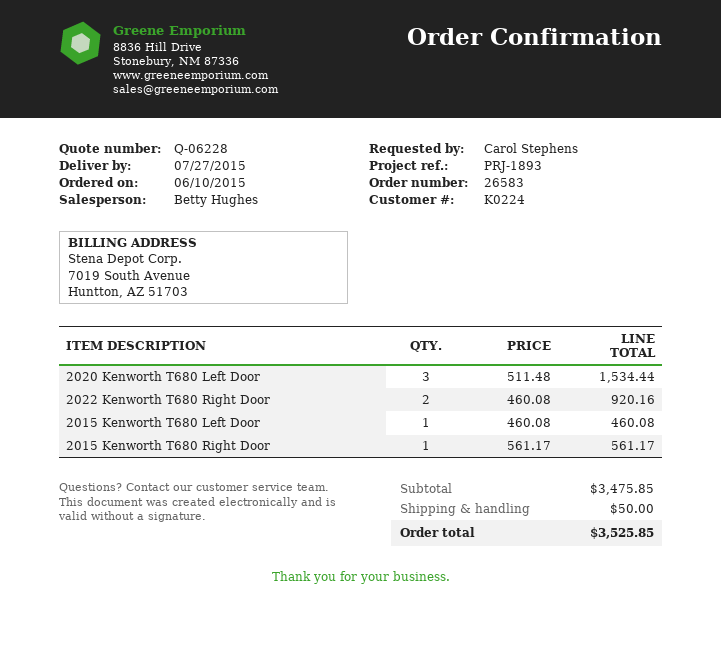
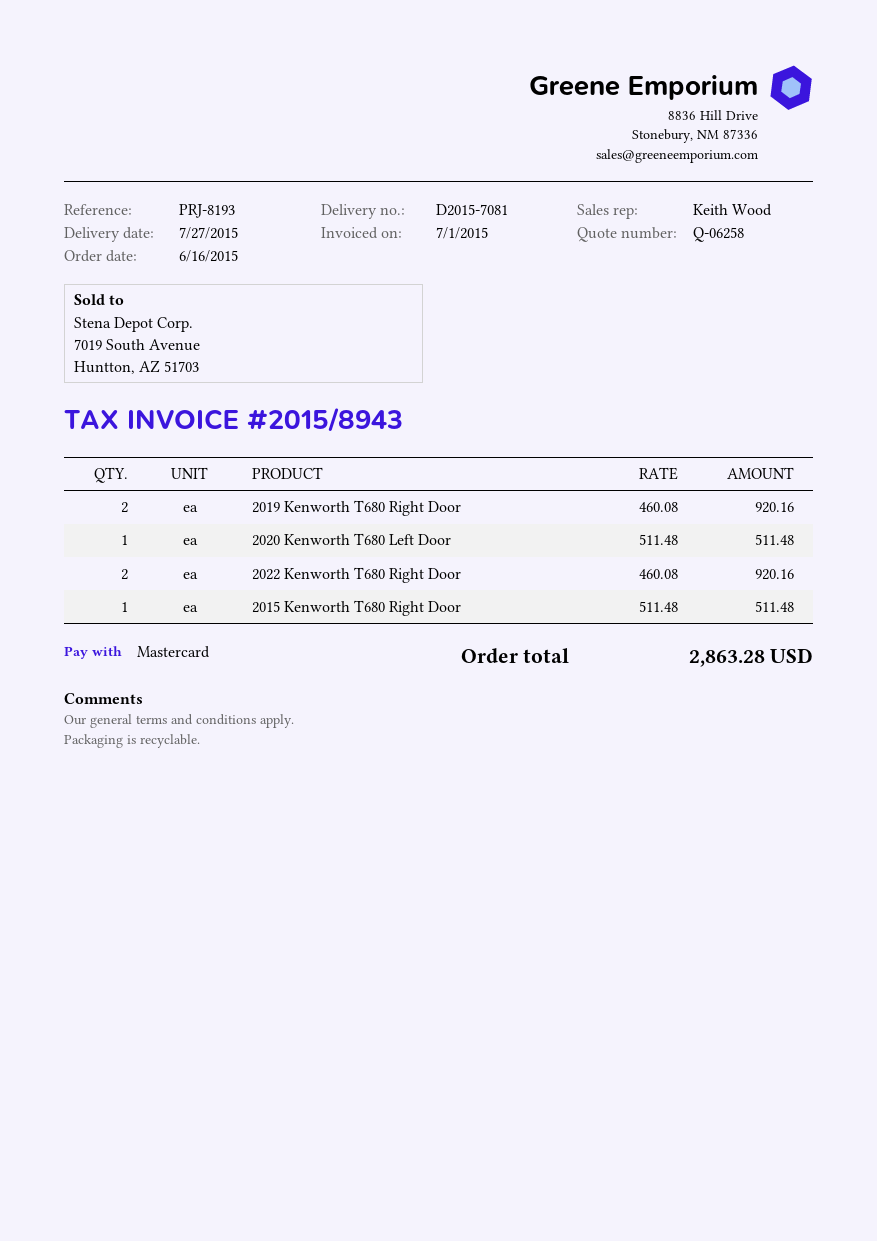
quote number: Q-06228 -> Q-06258
order date: 2015-06-10 -> 2015-06-16
reference: PRJ-1893 -> PRJ-8193
sales rep: Betty Hughes -> Keith Wood
2020 Kenworth T680 Left Door: 3 x 511.48 = 1534.44 -> 1 x 511.48 = 511.48
2015 Kenworth T680 Left Door: 1 x 460.08 = 460.08 -> none
2015 Kenworth T680 Right Door: 1 x 561.17 = 561.17 -> 1 x 511.48 = 511.48
2019 Kenworth T680 Right Door: none -> 2 x 460.08 = 920.16
shipping: 50.00 -> none
total: 3525.85 -> 2863.28

